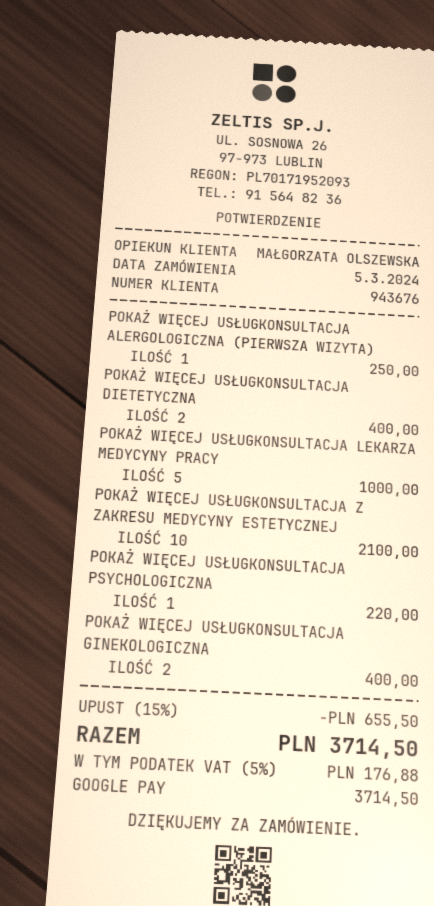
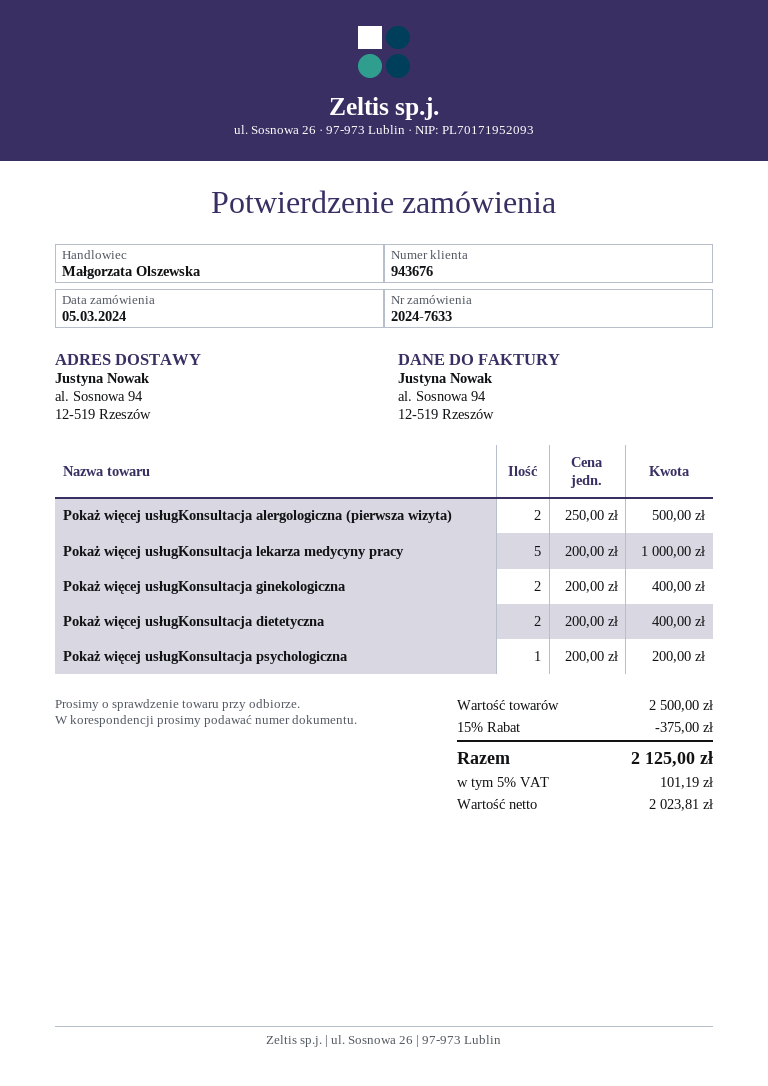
POKAŻ WIĘCEJ USŁUGKONSULTACJA ALERGOLOGICZNA (PIERWSZA WIZYTA): 1 for 250.00 -> 2 for 500.00
POKAŻ WIĘCEJ USŁUGKONSULTACJA Z ZAKRESU MEDYCYNY ESTETYCZNEJ: 10 for 2100.00 -> none
POKAŻ WIĘCEJ USŁUGKONSULTACJA PSYCHOLOGICZNA: 1 for 220.00 -> 1 for 200.00
discount: 15% = 655.50 -> 15% = 375.00
tax: 5% = 176.88 -> 5% = 101.19
total: 3714.50 -> 2125.00

